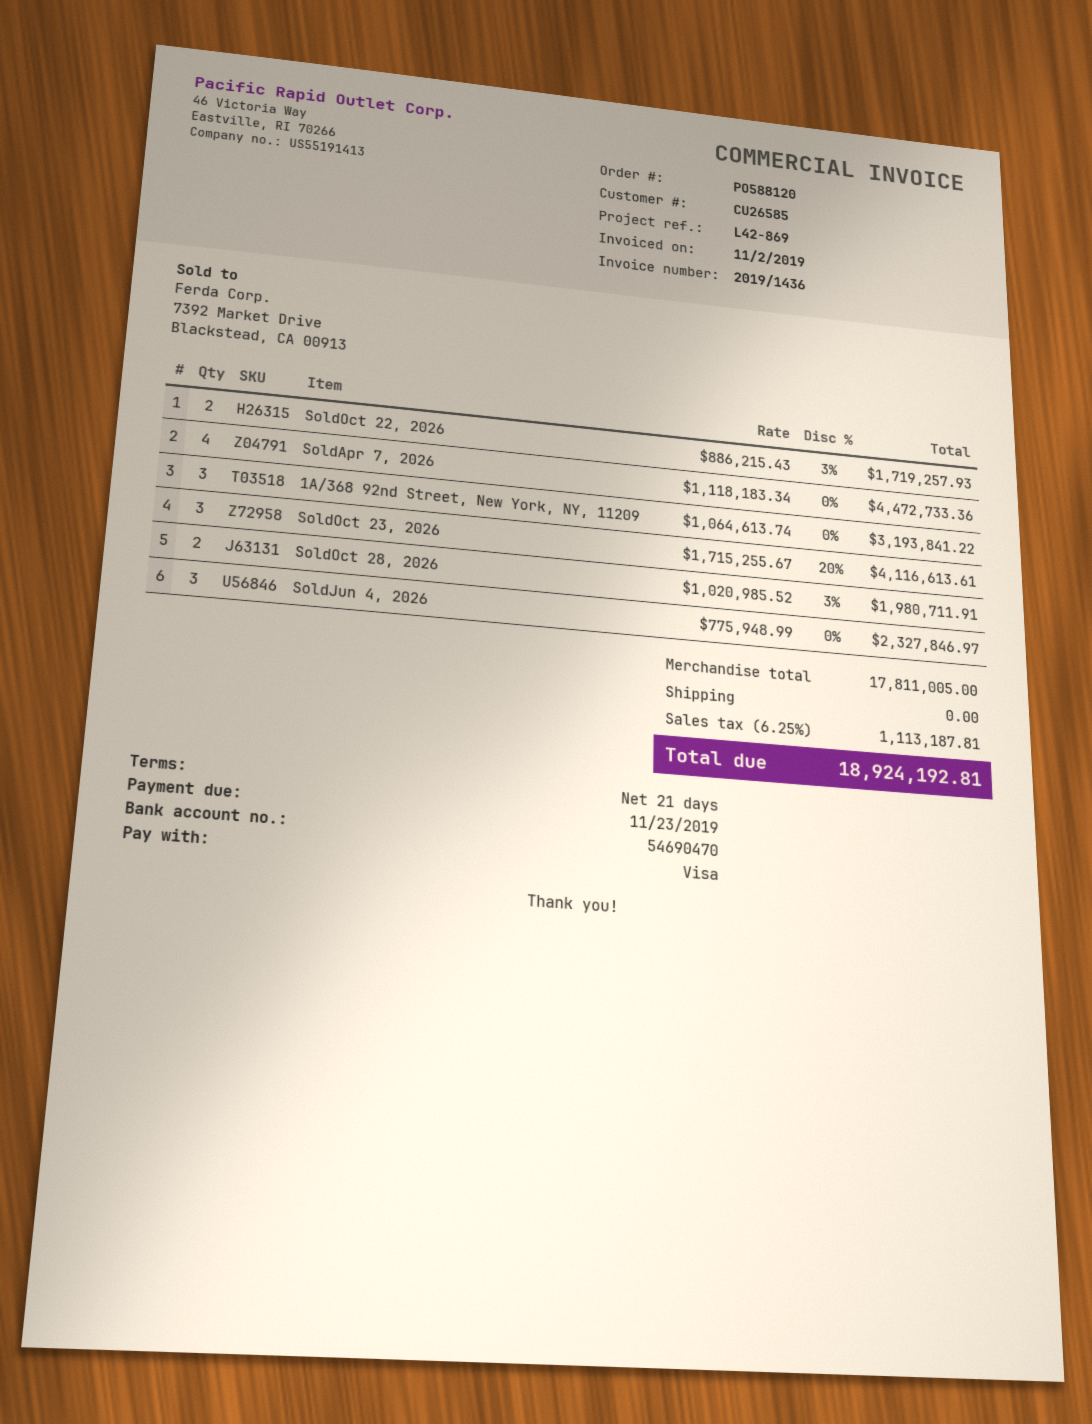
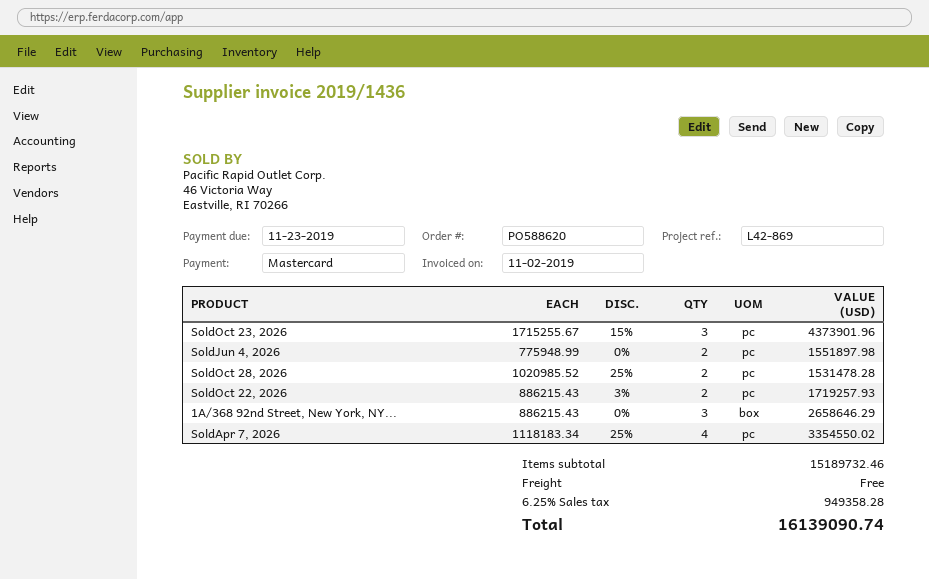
order number: PO588120 -> PO588620
payment method: Visa -> Mastercard
SoldApr 7, 2026: 4 x 1118183.34 = 4472733.36 -> 4 x 1118183.34 - 25% = 3354550.02
1A/368 92nd Street, New York, NY, 11209: 3 x 1064613.74 = 3193841.22 -> 3 x 886215.43 = 2658646.29
SoldOct 23, 2026: 3 x 1715255.67 - 20% = 4116613.61 -> 3 x 1715255.67 - 15% = 4373901.96
SoldOct 28, 2026: 2 x 1020985.52 - 3% = 1980711.91 -> 2 x 1020985.52 - 25% = 1531478.28
SoldJun 4, 2026: 3 x 775948.99 = 2327846.97 -> 2 x 775948.99 = 1551897.98
subtotal: 17811005.00 -> 15189732.46
tax: 6.25% = 1113187.81 -> 6.25% = 949358.28
total: 18924192.81 -> 16139090.74

